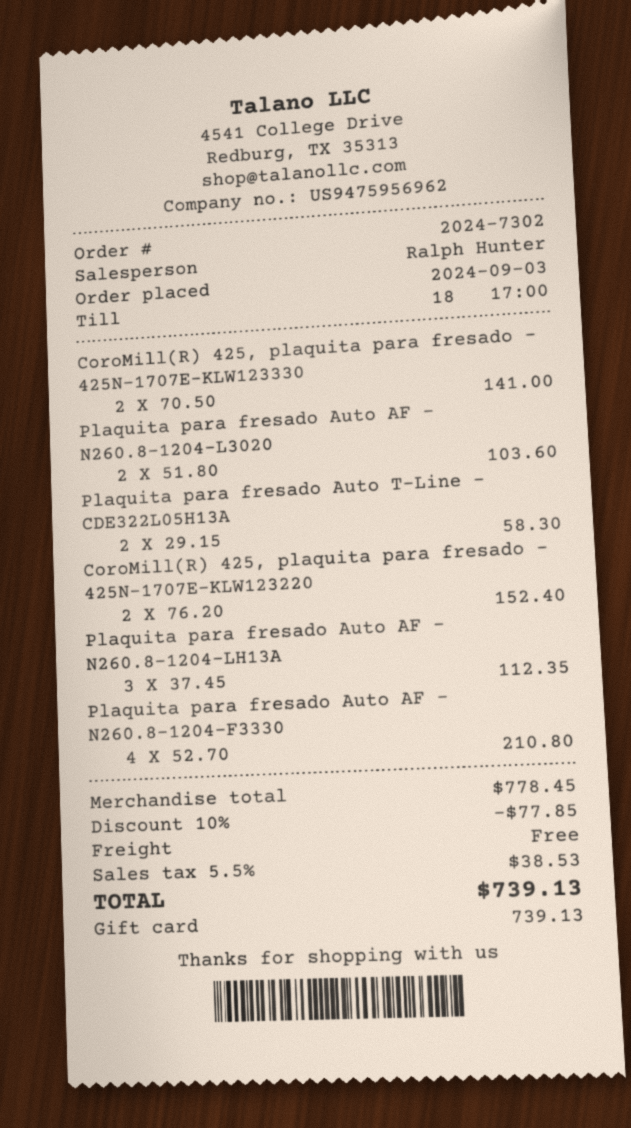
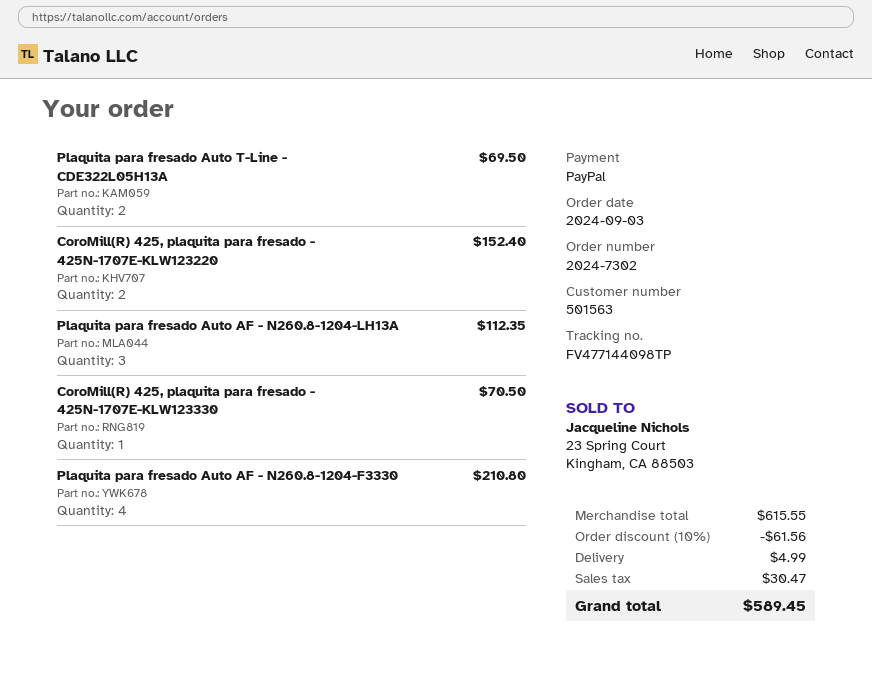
payment method: gift card -> PayPal
CoroMill(R) 425, plaquita para fresado - 425N-1707E-KLW123330: 2 for 141.00 -> 1 for 70.50
Plaquita para fresado Auto AF - N260.8-1204-L3020: 2 for 103.60 -> none
Plaquita para fresado Auto T-Line - CDE322L05H13A: 2 for 58.30 -> 2 for 69.50
subtotal: 778.45 -> 615.55
discount: 10% = 77.85 -> 10% = 61.56
shipping: 0.00 -> 4.99
tax: 38.53 -> 30.47
total: 739.13 -> 589.45

